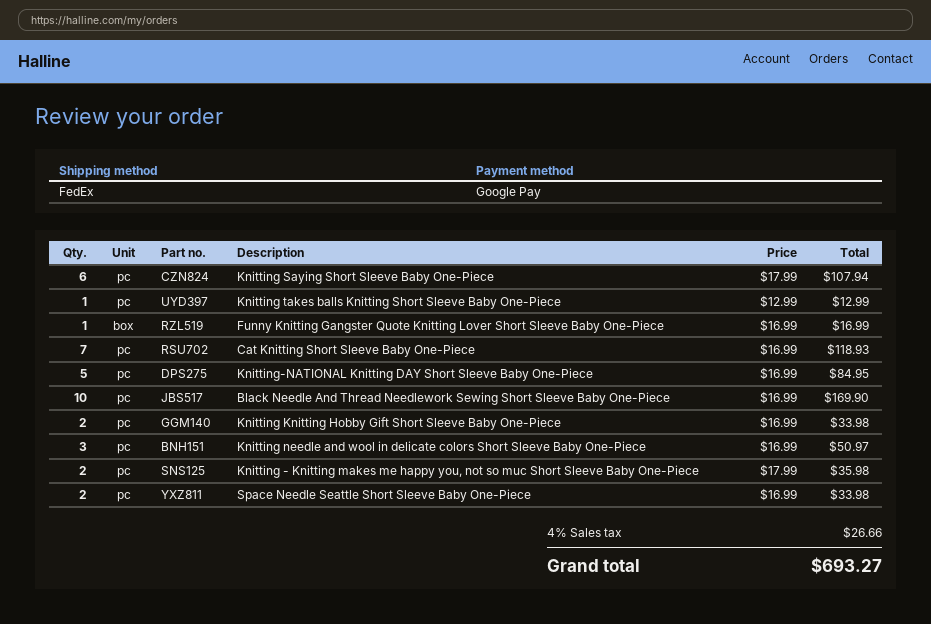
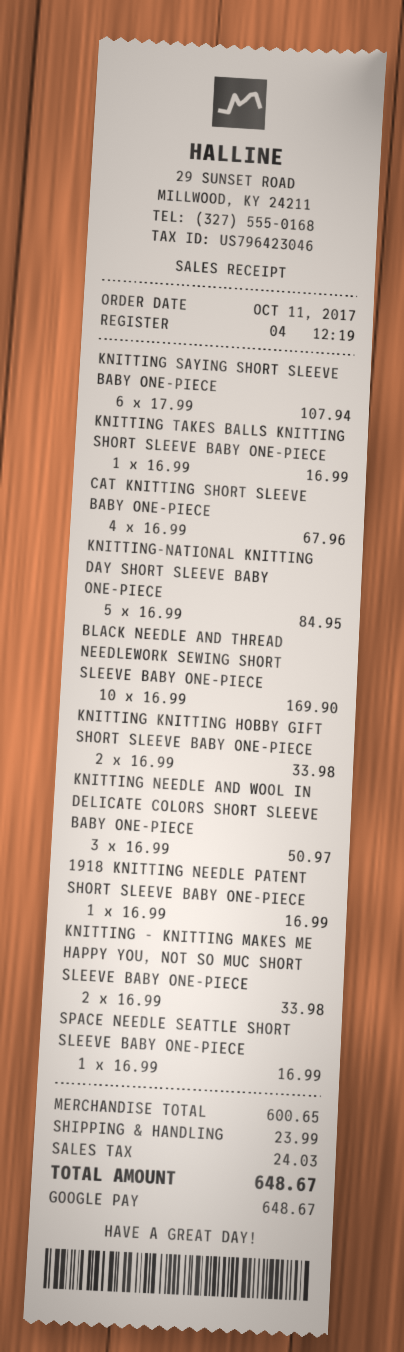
Knitting takes balls Knitting Short Sleeve Baby One-Piece: 1 x 12.99 = 12.99 -> 1 x 16.99 = 16.99
Funny Knitting Gangster Quote Knitting Lover Short Sleeve Baby One-Piece: 1 x 16.99 = 16.99 -> none
Cat Knitting Short Sleeve Baby One-Piece: 7 x 16.99 = 118.93 -> 4 x 16.99 = 67.96
Knitting - Knitting makes me happy you, not so muc Short Sleeve Baby One-Piece: 2 x 17.99 = 35.98 -> 2 x 16.99 = 33.98
Space Needle Seattle Short Sleeve Baby One-Piece: 2 x 16.99 = 33.98 -> 1 x 16.99 = 16.99
1918 KNITTING NEEDLE PATENT SHORT SLEEVE BABY ONE-PIECE: none -> 1 x 16.99 = 16.99
shipping: none -> 23.99
tax: 26.66 -> 24.03
total: 693.27 -> 648.67

